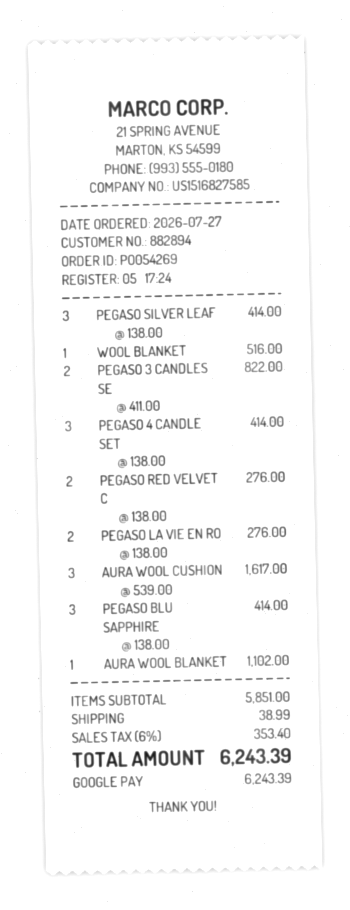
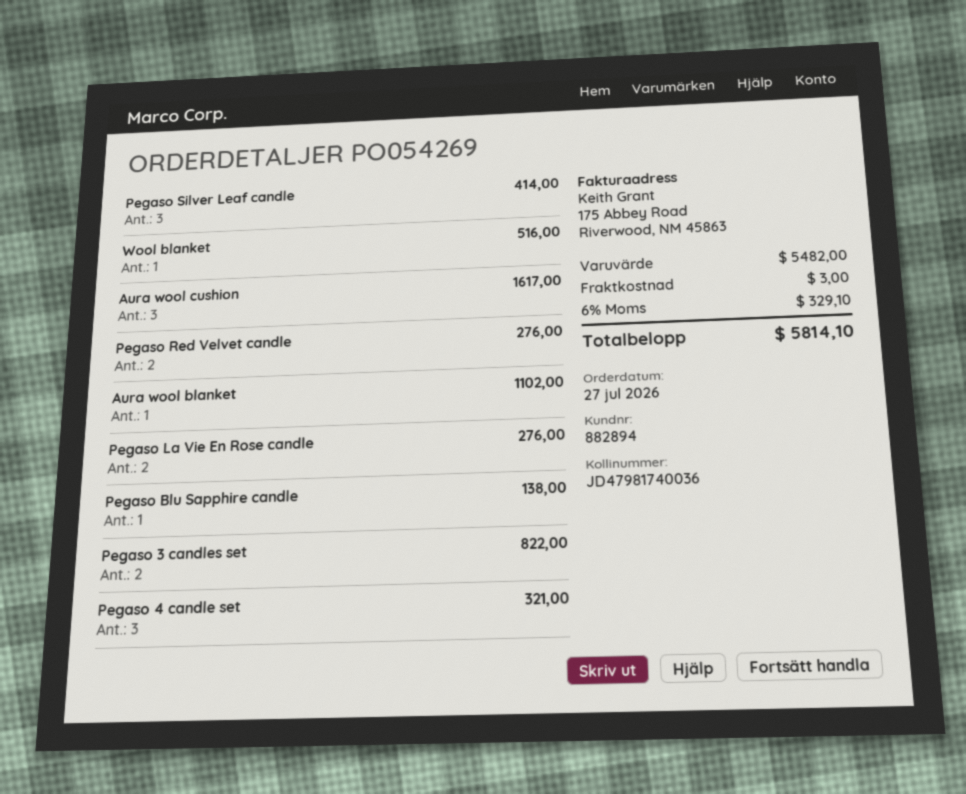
PEGASO 4 CANDLE SET: 3 for 414.00 -> 3 for 321.00
PEGASO BLU SAPPHIRE: 3 for 414.00 -> 1 for 138.00
subtotal: 5851.00 -> 5482.00
shipping: 38.99 -> 3.00
tax: 6% = 353.40 -> 6% = 329.10
total: 6243.39 -> 5814.10

